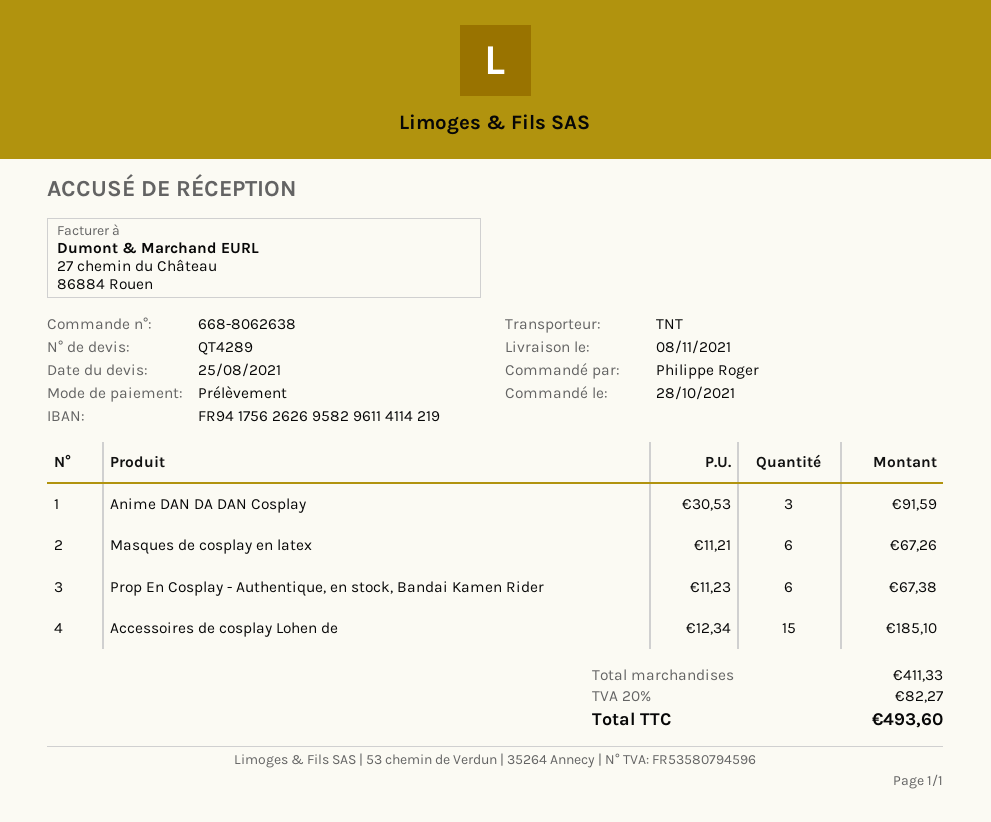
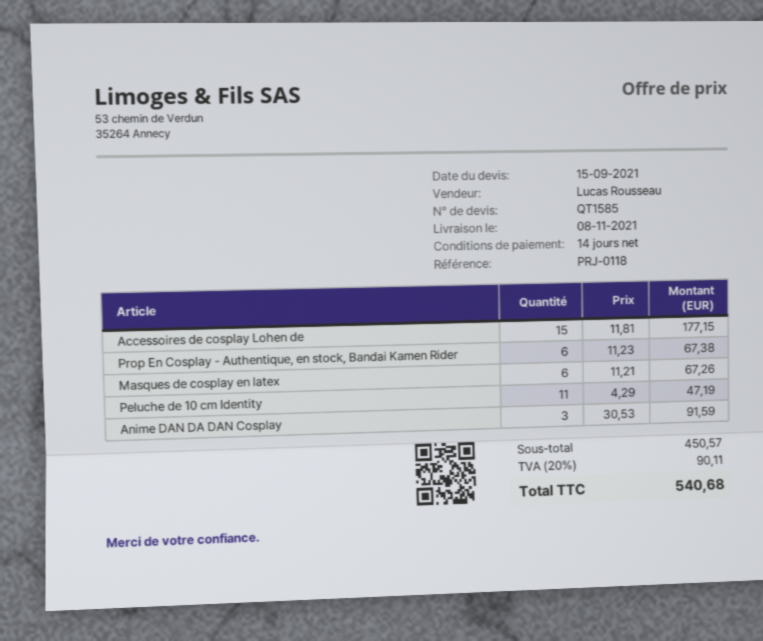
quote number: QT4289 -> QT1585
quote date: 2021-08-25 -> 2021-09-15
Accessoires de cosplay Lohen de: 15 x 12.34 = 185.10 -> 15 x 11.81 = 177.15
Peluche de 10 cm Identity: none -> 11 x 4.29 = 47.19
subtotal: 411.33 -> 450.57
tax: 20% = 82.27 -> 20% = 90.11
total: 493.60 -> 540.68

